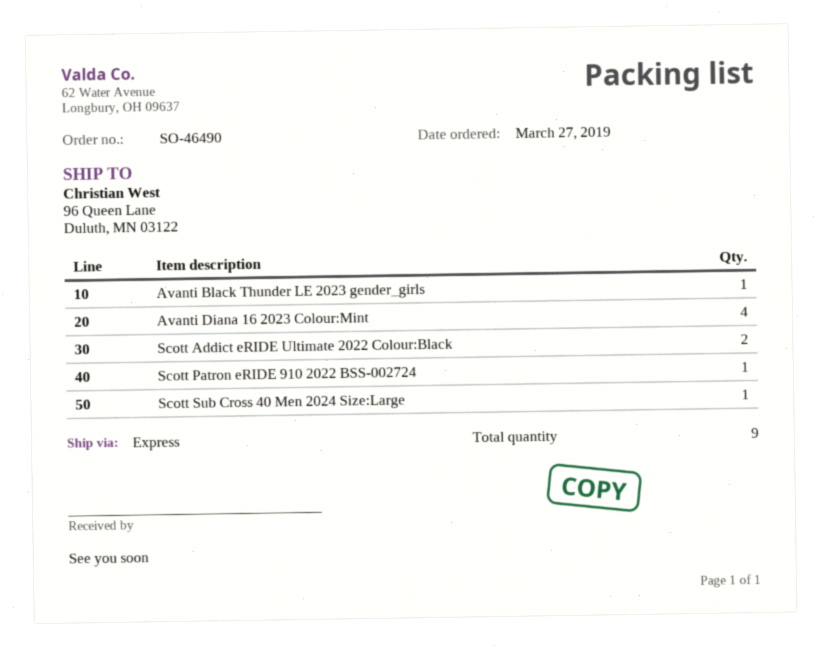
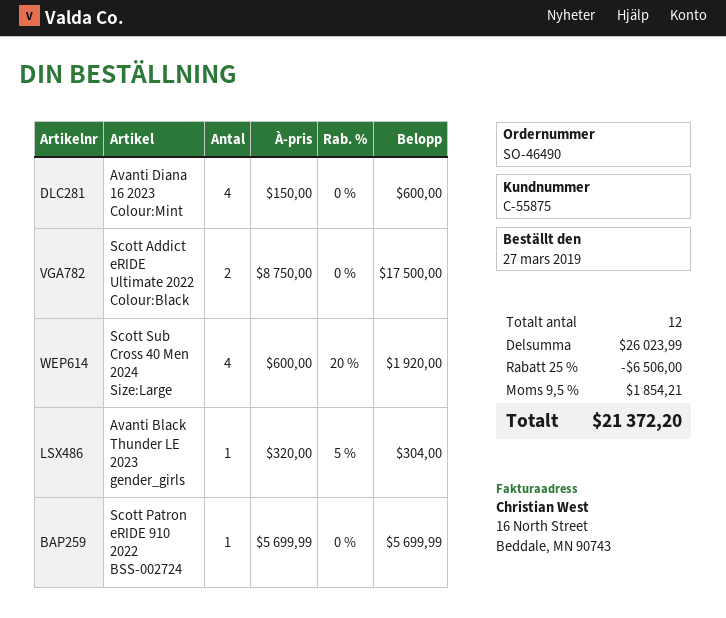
Scott Sub Cross 40 Men 2024 Size:Large: 1 -> 4
total quantity: 9 -> 12

